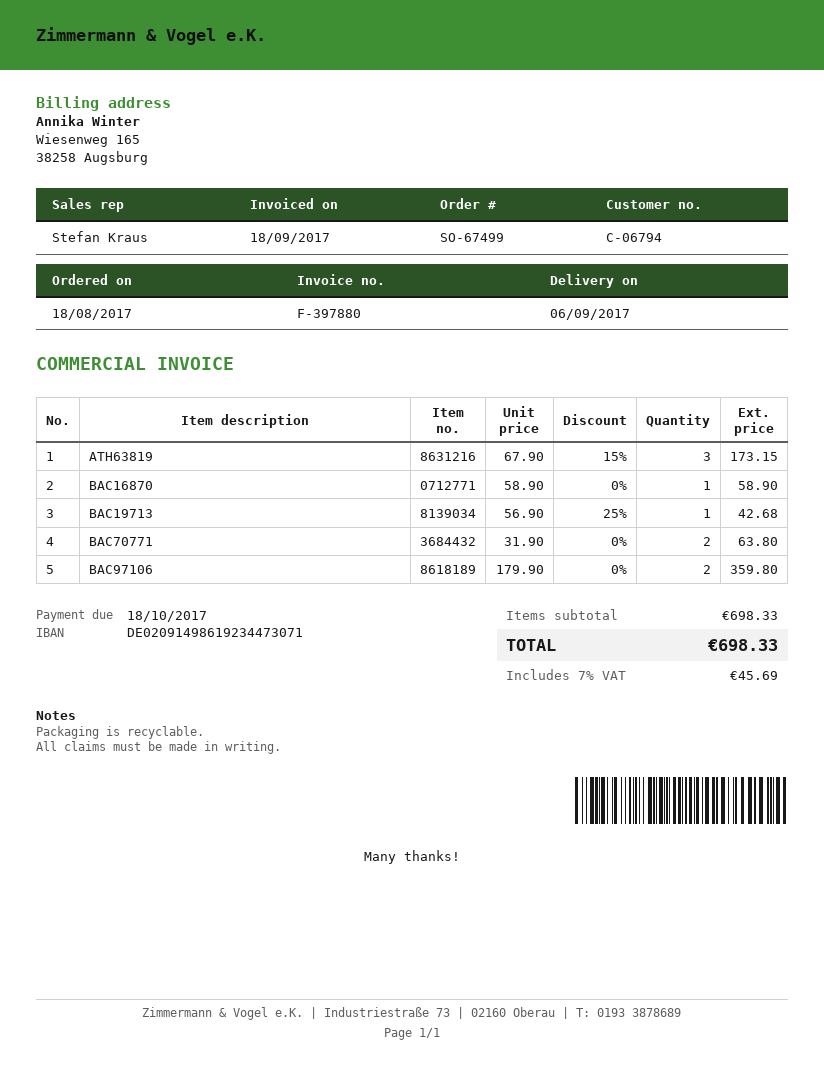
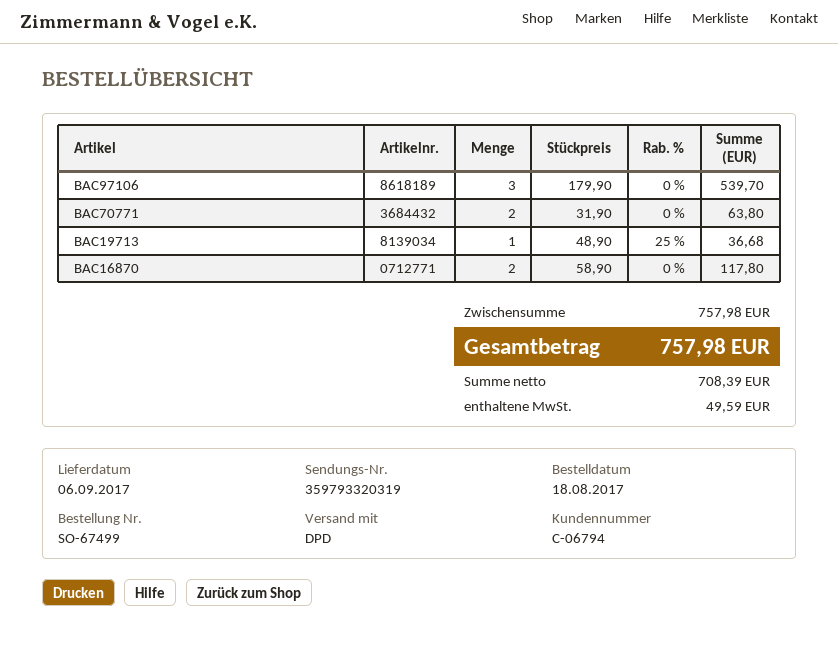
ATH63819: 3 x 67.90 - 15% = 173.15 -> none
BAC16870: 1 x 58.90 = 58.90 -> 2 x 58.90 = 117.80
BAC19713: 1 x 56.90 - 25% = 42.68 -> 1 x 48.90 - 25% = 36.68
BAC97106: 2 x 179.90 = 359.80 -> 3 x 179.90 = 539.70
subtotal: 698.33 -> 757.98
tax: 45.69 -> 49.59
total: 698.33 -> 757.98

